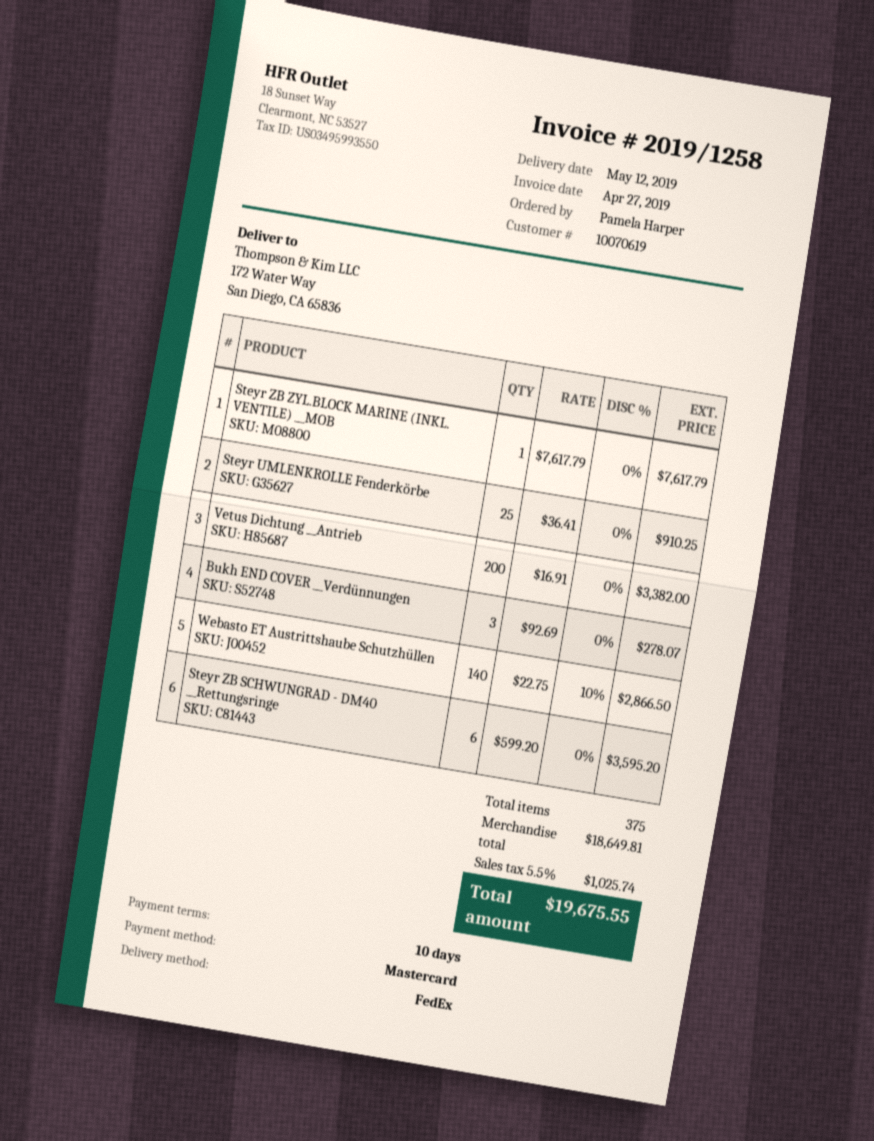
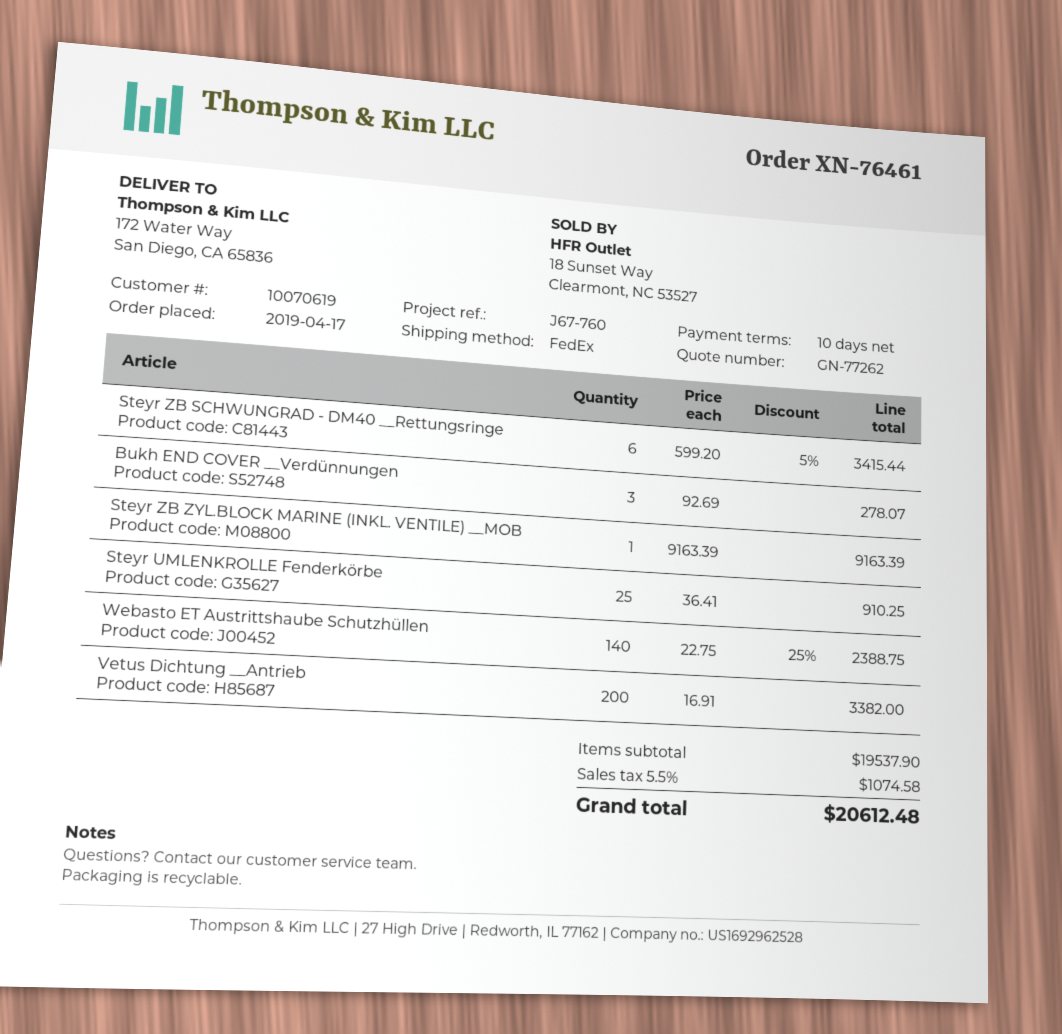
Steyr ZB ZYL.BLOCK MARINE (INKL. VENTILE) __MOB: 1 x 7617.79 = 7617.79 -> 1 x 9163.39 = 9163.39
Webasto ET Austrittshaube Schutzhüllen: 140 x 22.75 - 10% = 2866.50 -> 140 x 22.75 - 25% = 2388.75
Steyr ZB SCHWUNGRAD - DM40 __Rettungsringe: 6 x 599.20 = 3595.20 -> 6 x 599.20 - 5% = 3415.44
subtotal: 18649.81 -> 19537.90
tax: 5.5% = 1025.74 -> 5.5% = 1074.58
total: 19675.55 -> 20612.48

